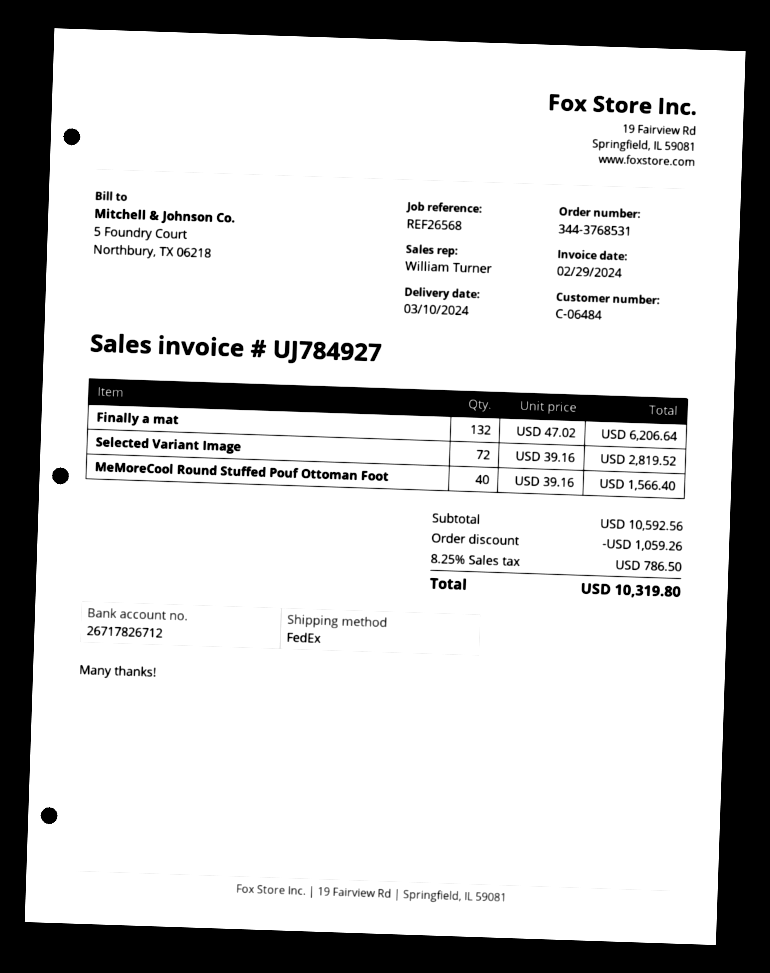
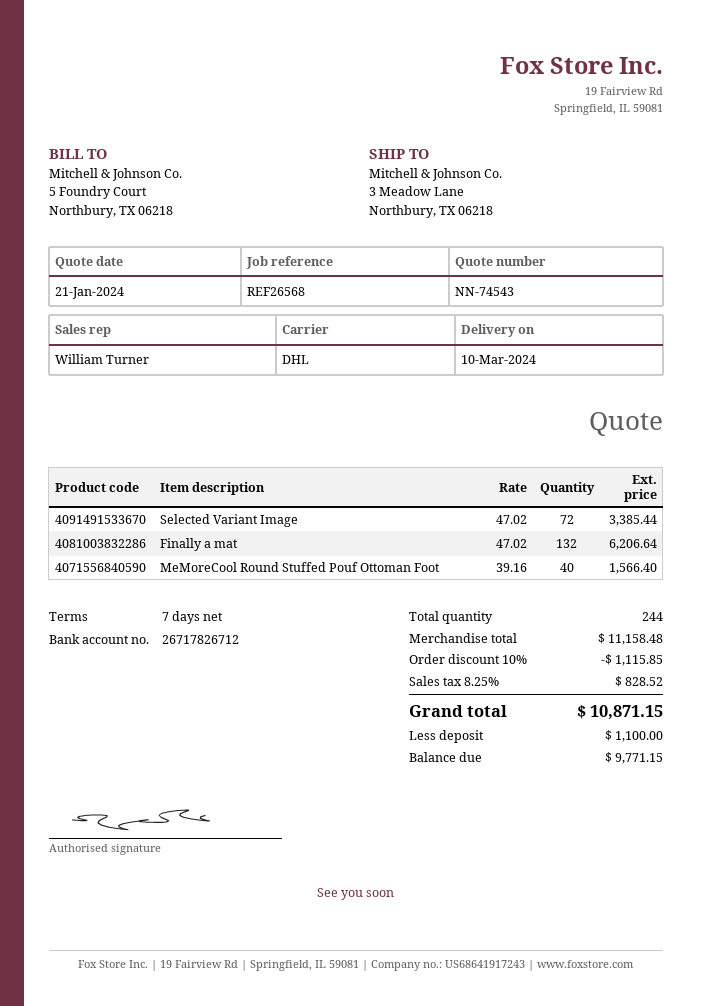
shipping method: FedEx -> DHL
Selected Variant Image: 72 x 39.16 = 2819.52 -> 72 x 47.02 = 3385.44
subtotal: 10592.56 -> 11158.48
discount: 1059.26 -> 1115.85
tax: 8.25% = 786.50 -> 8.25% = 828.52
total: 10319.80 -> 10871.15

